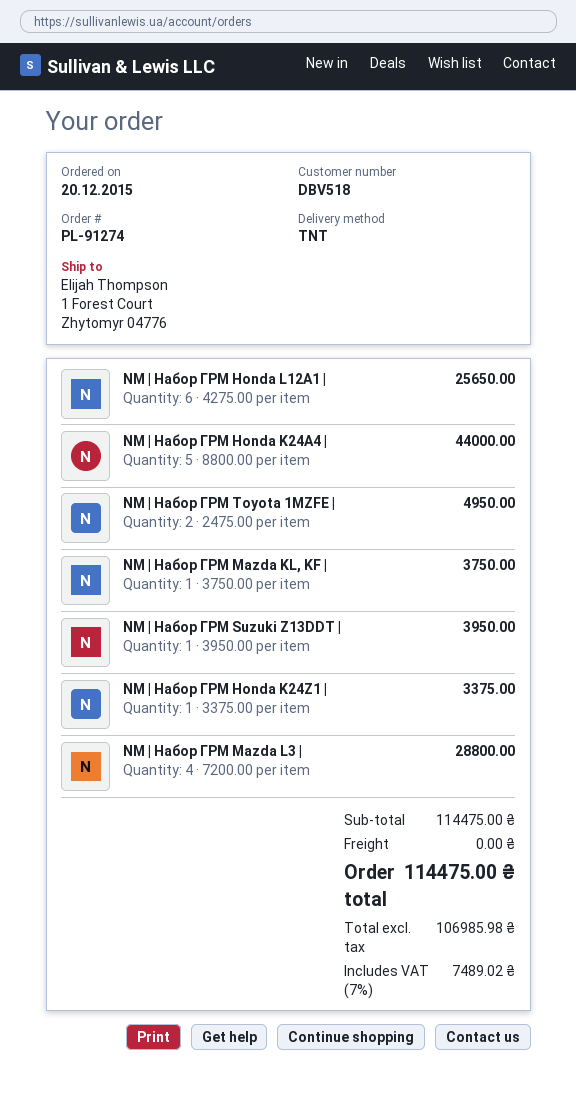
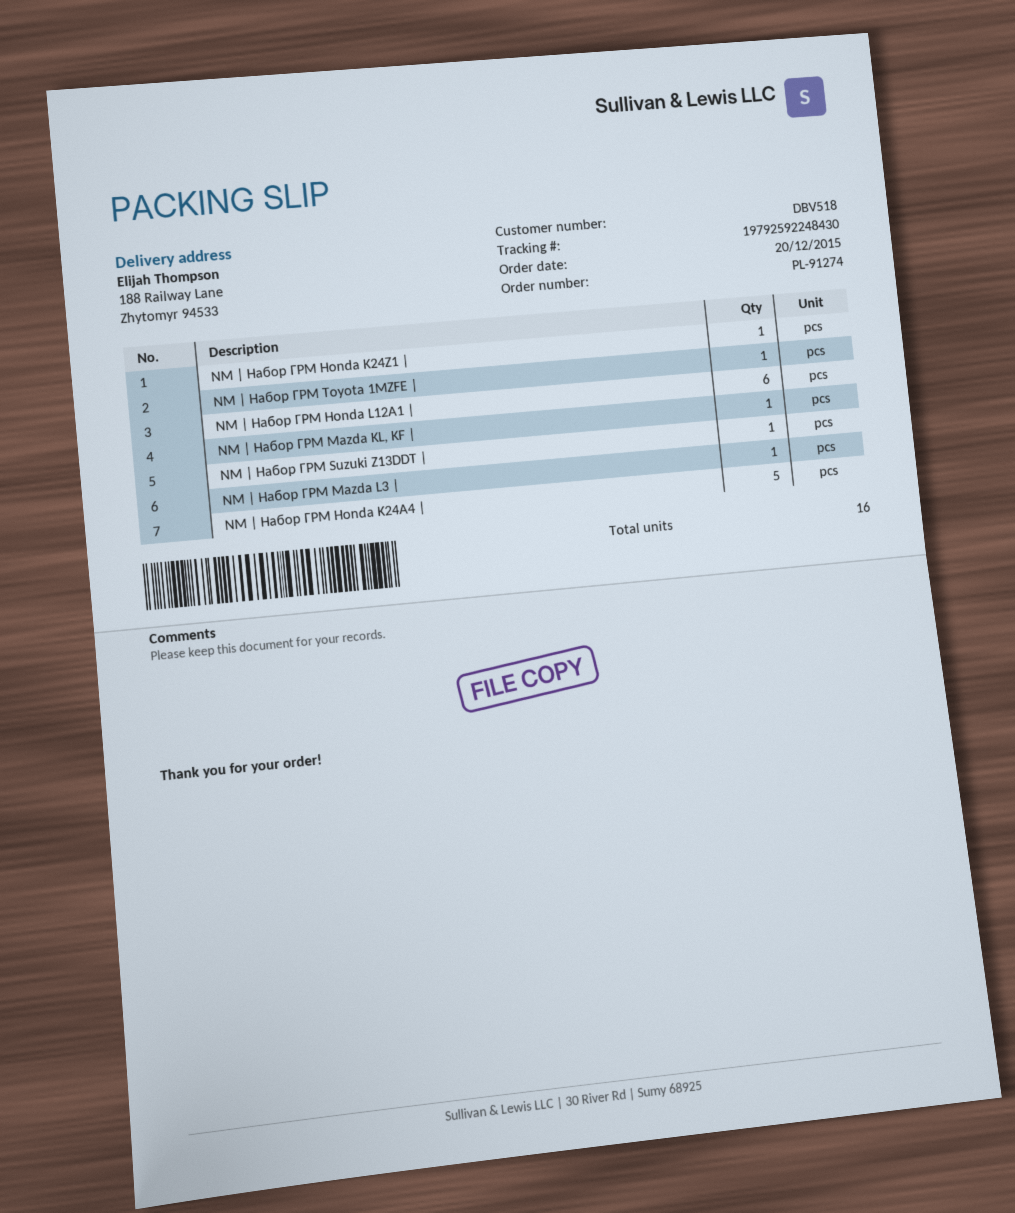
ship to: 1 Forest Court, Zhytomyr 04776 -> 188 Railway Lane, Zhytomyr 94533
NM | Набор ГРМ Toyota 1MZFE |: 2 -> 1
NM | Набор ГРМ Mazda L3 |: 4 -> 1

